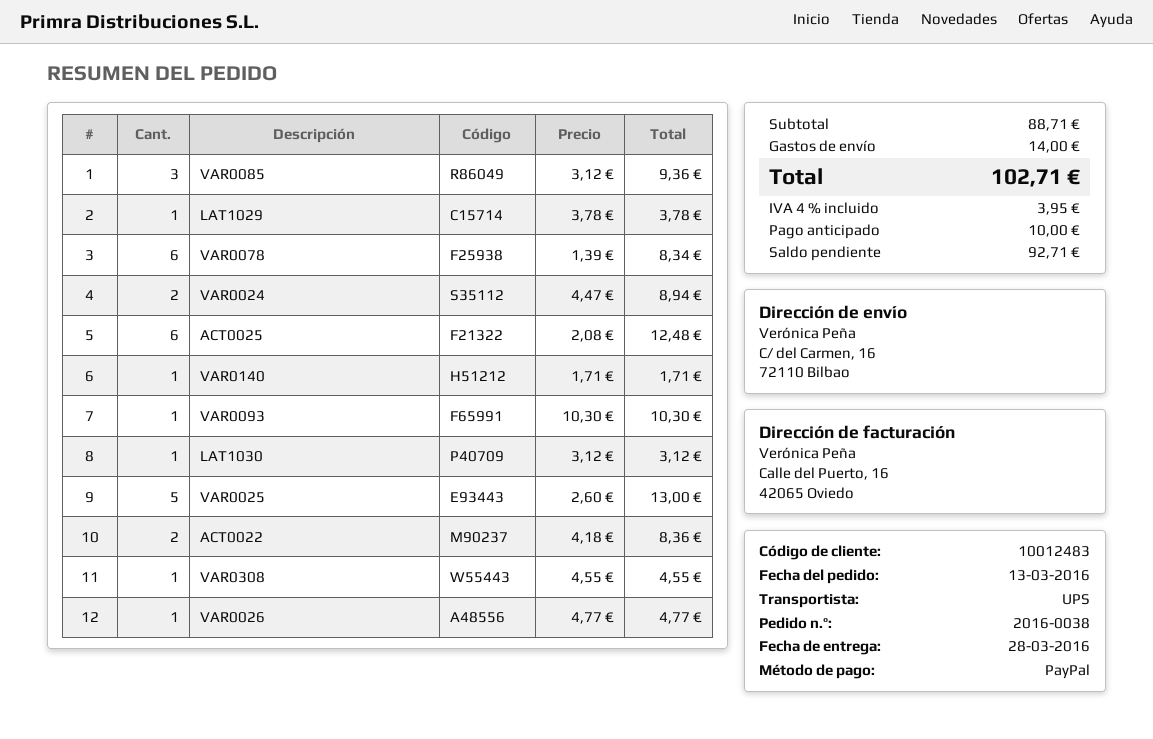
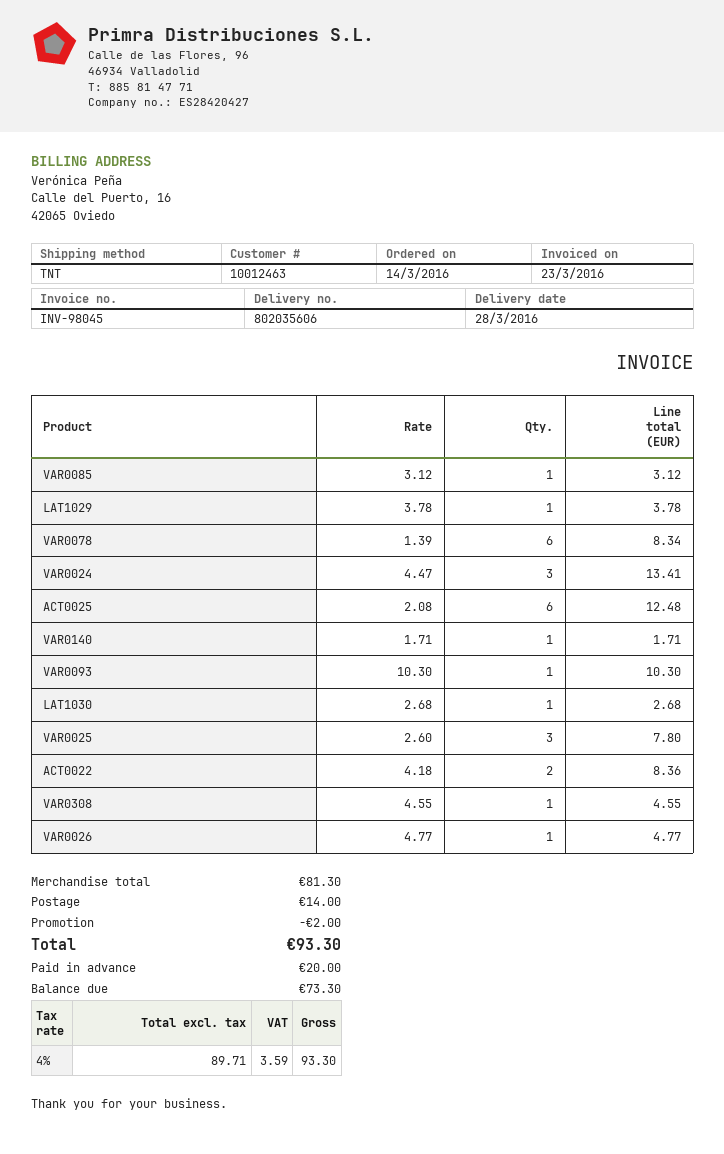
order date: 2016-03-13 -> 2016-03-14
customer number: 10012483 -> 10012463
shipping method: UPS -> TNT
VAR0085: 3 x 3.12 = 9.36 -> 1 x 3.12 = 3.12
VAR0024: 2 x 4.47 = 8.94 -> 3 x 4.47 = 13.41
LAT1030: 1 x 3.12 = 3.12 -> 1 x 2.68 = 2.68
VAR0025: 5 x 2.60 = 13.00 -> 3 x 2.60 = 7.80
subtotal: 88.71 -> 81.30
discount: none -> 2.00
tax: 4% = 3.95 -> 4% = 3.59
total: 102.71 -> 93.30
deposit: 10.00 -> 20.00
balance: 92.71 -> 73.30

